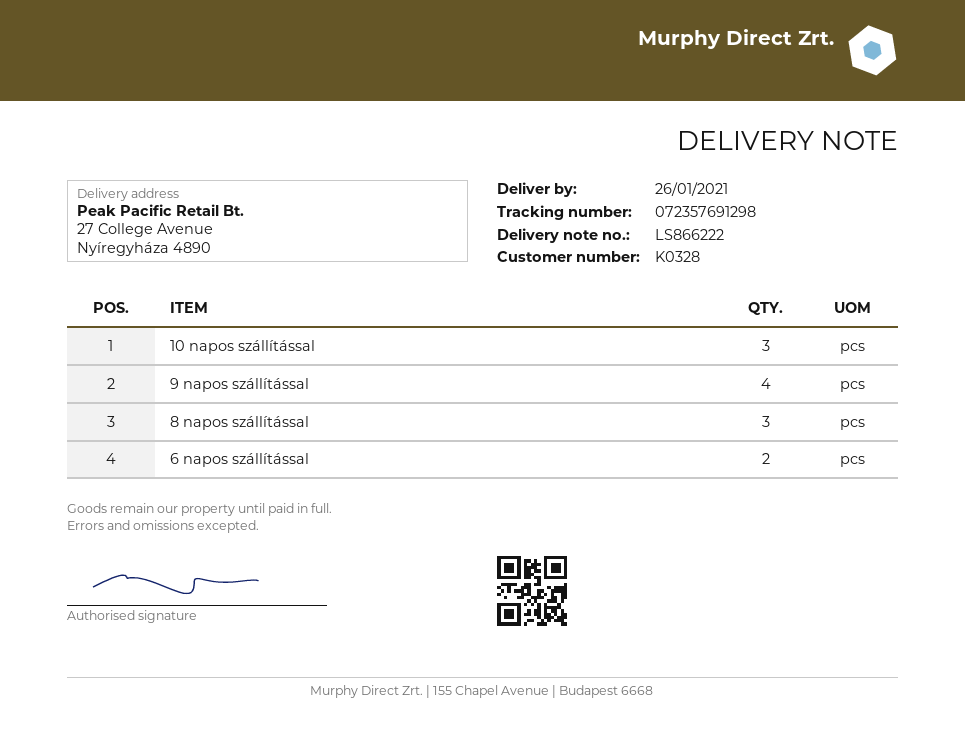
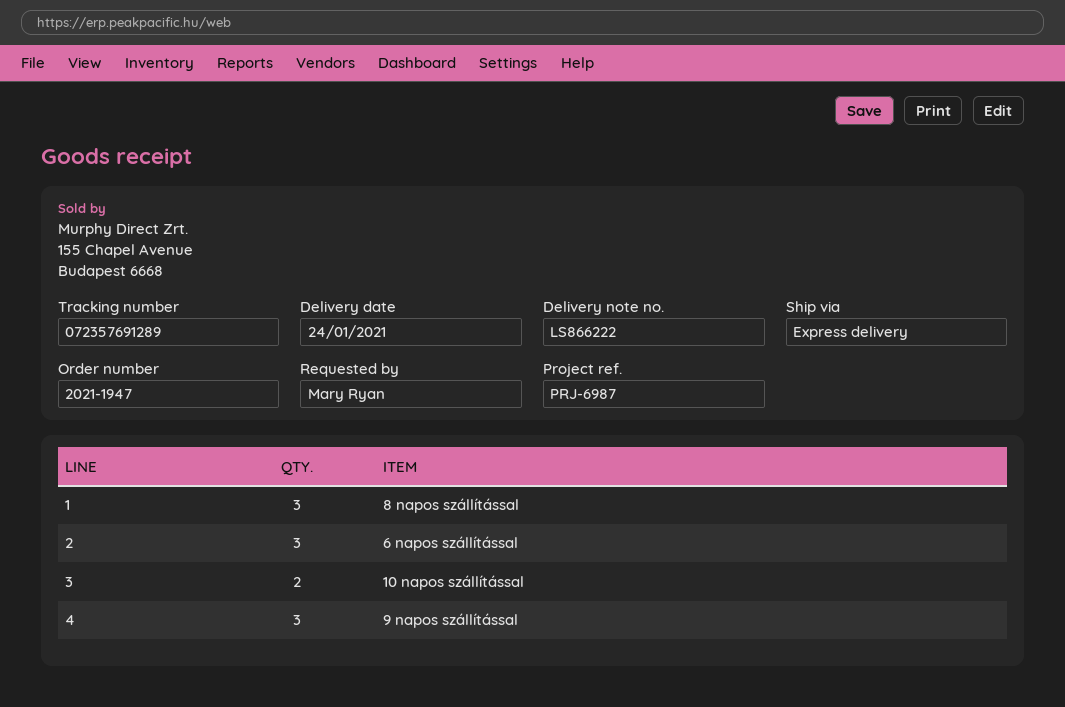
delivery date: 2021-01-26 -> 2021-01-24
tracking number: 072357691298 -> 072357691289
10 napos szállítással: 3 -> 2
9 napos szállítással: 4 -> 3
6 napos szállítással: 2 -> 3

